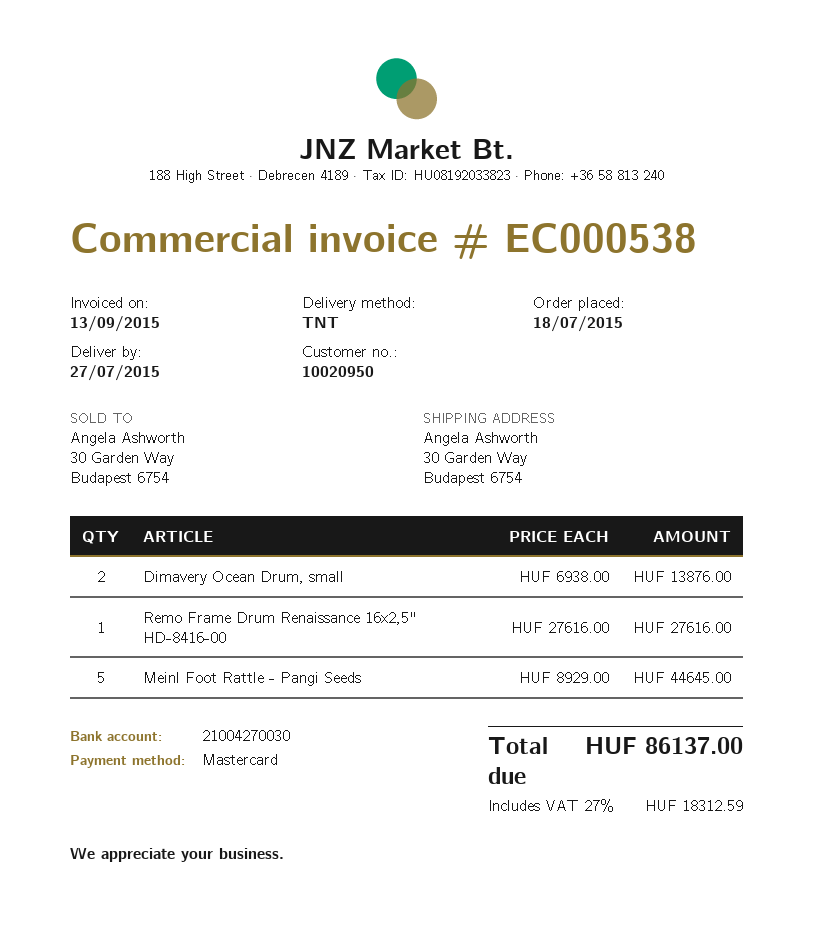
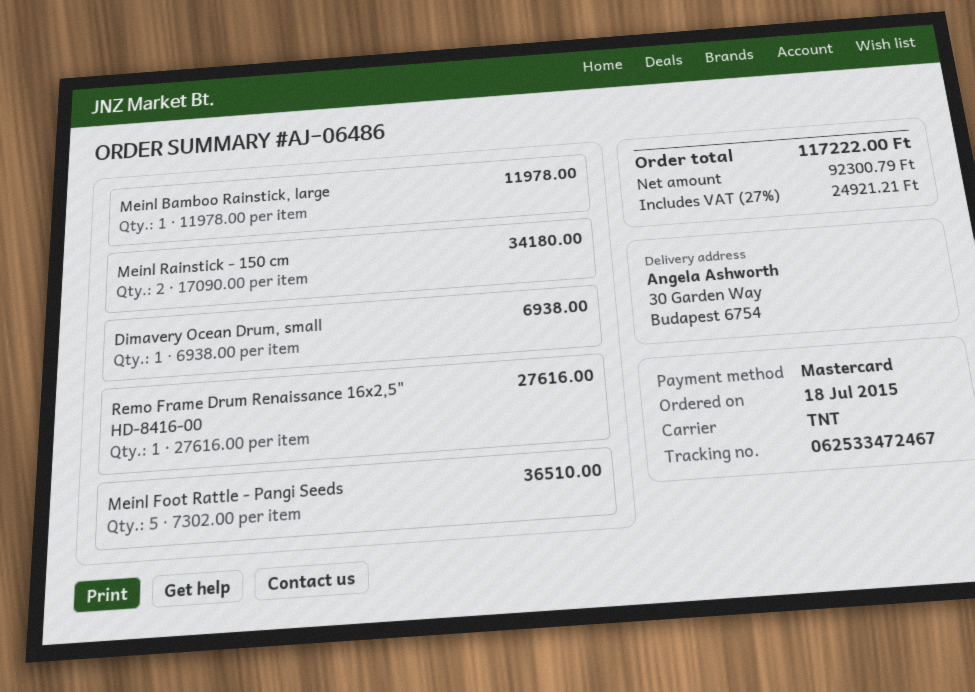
Dimavery Ocean Drum, small: 2 x 6938.00 = 13876.00 -> 1 x 6938.00 = 6938.00
Meinl Foot Rattle - Pangi Seeds: 5 x 8929.00 = 44645.00 -> 5 x 7302.00 = 36510.00
Meinl Bamboo Rainstick, large: none -> 1 x 11978.00 = 11978.00
Meinl Rainstick - 150 cm: none -> 2 x 17090.00 = 34180.00
tax: 27% = 18312.59 -> 27% = 24921.21
total: 86137.00 -> 117222.00

